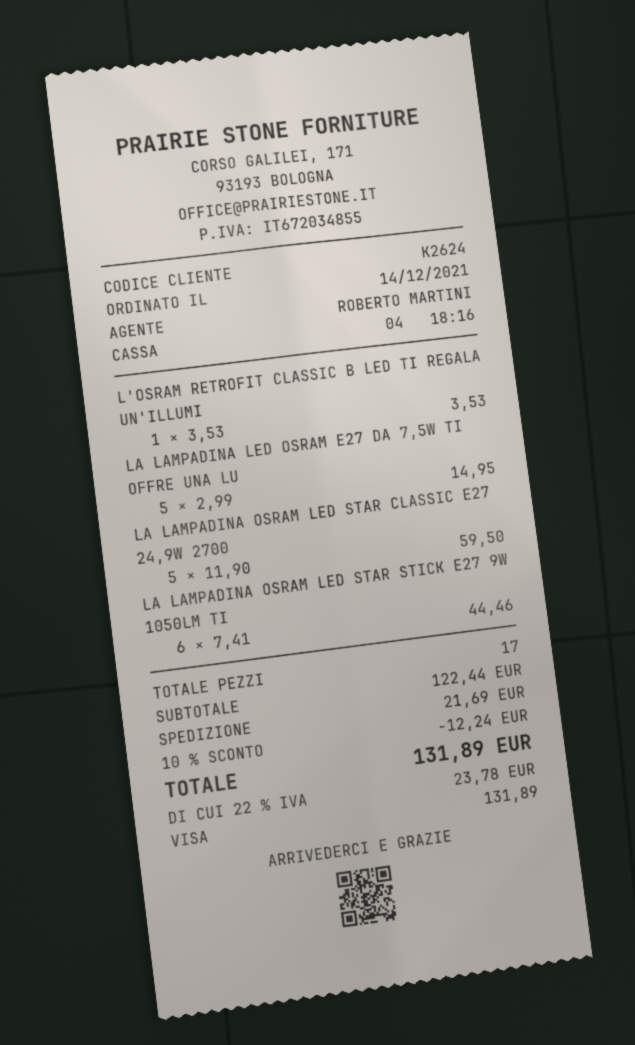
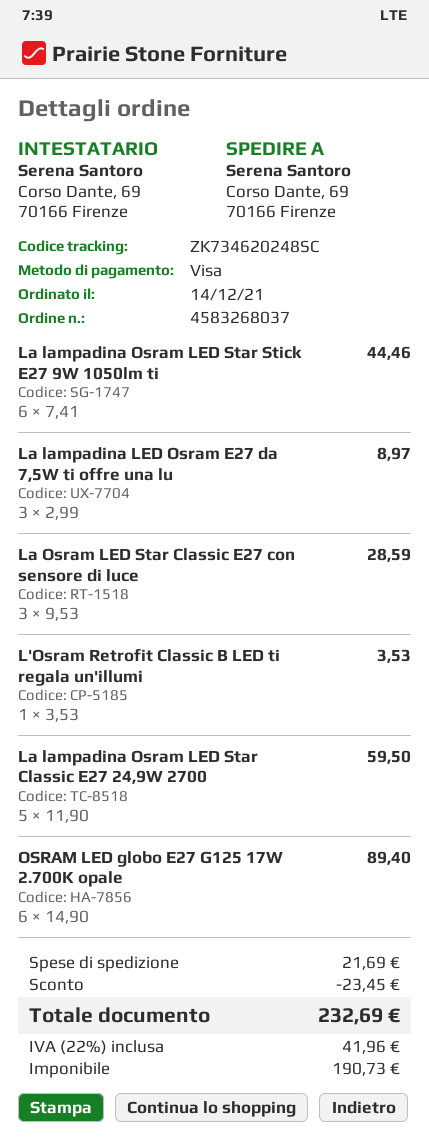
LA LAMPADINA LED OSRAM E27 DA 7,5W TI OFFRE UNA LU: 5 x 2.99 = 14.95 -> 3 x 2.99 = 8.97
La Osram LED Star Classic E27 con sensore di luce: none -> 3 x 9.53 = 28.59
OSRAM LED globo E27 G125 17W 2.700K opale: none -> 6 x 14.90 = 89.40
discount: 12.24 -> 23.45
tax: 22% = 23.78 -> 22% = 41.96
total: 131.89 -> 232.69

